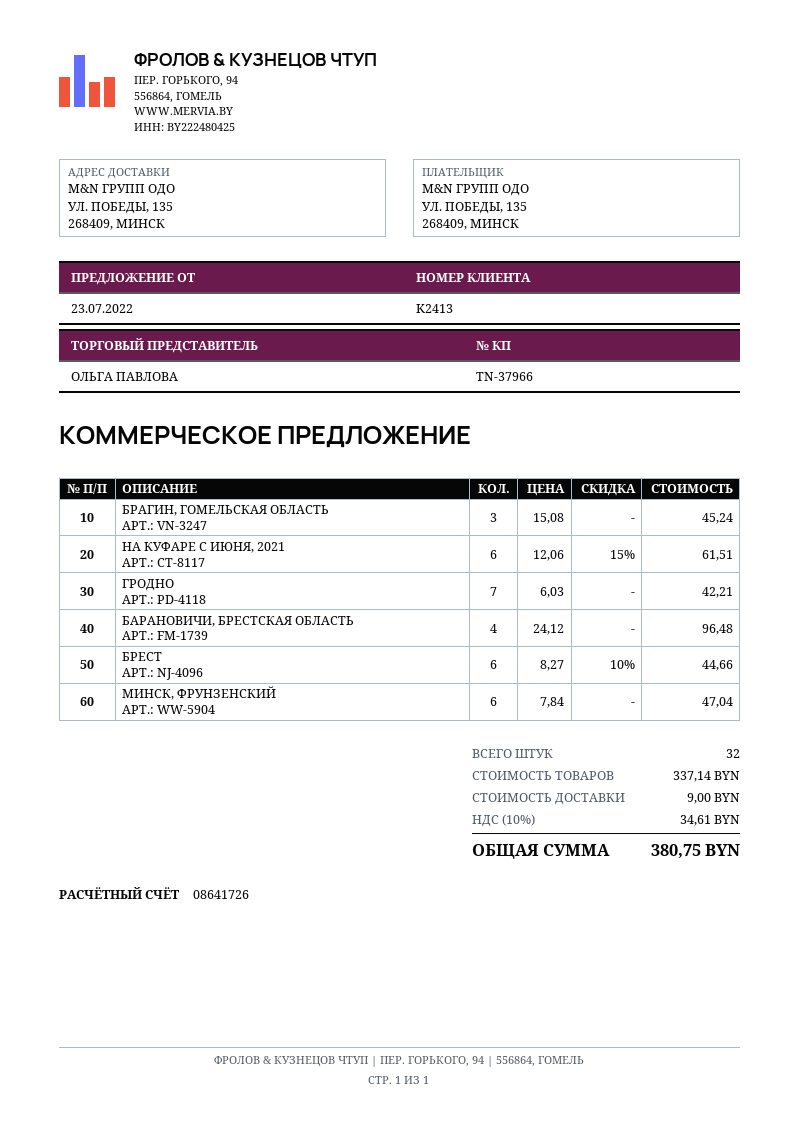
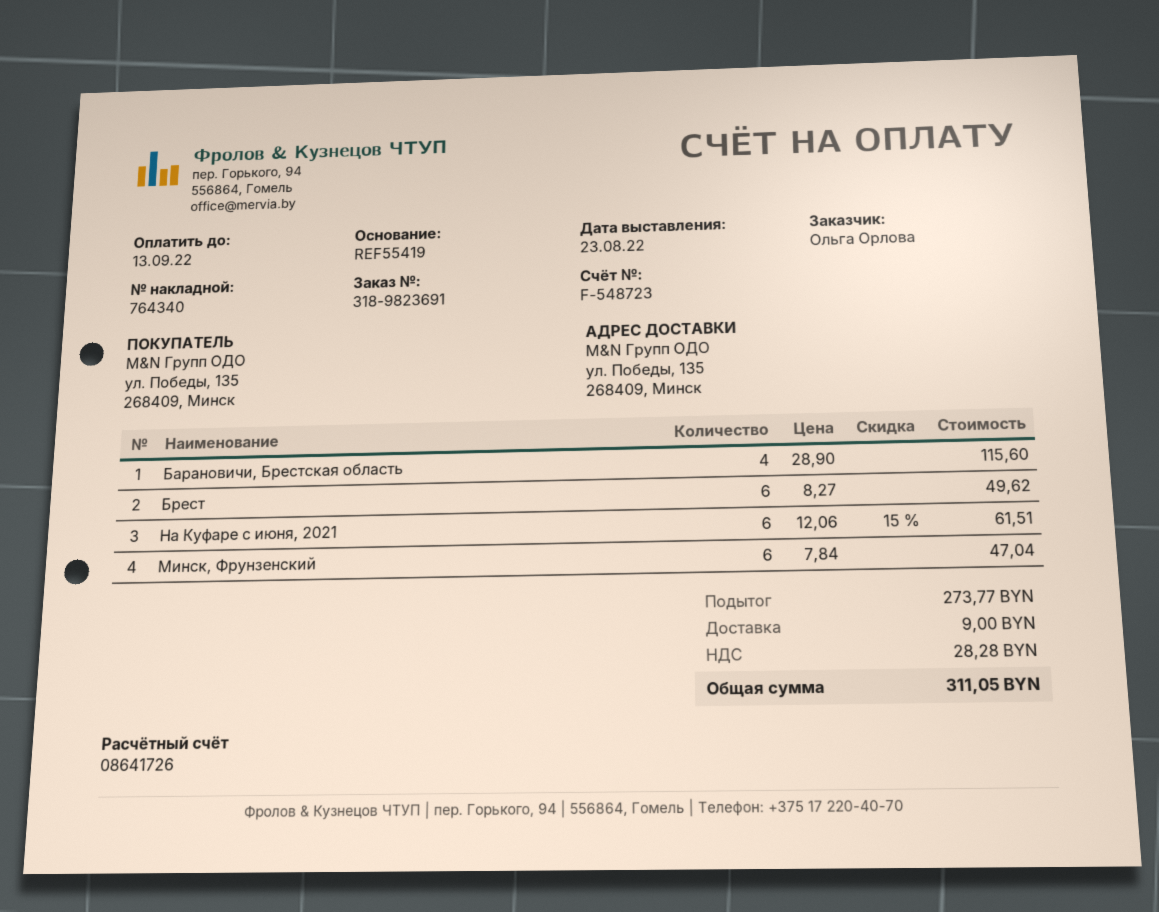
БРАГИН, ГОМЕЛЬСКАЯ ОБЛАСТЬ: 3 x 15.08 = 45.24 -> none
ГРОДНО: 7 x 6.03 = 42.21 -> none
БАРАНОВИЧИ, БРЕСТСКАЯ ОБЛАСТЬ: 4 x 24.12 = 96.48 -> 4 x 28.90 = 115.60
БРЕСТ: 6 x 8.27 - 10% = 44.66 -> 6 x 8.27 = 49.62
subtotal: 337.14 -> 273.77
tax: 34.61 -> 28.28
total: 380.75 -> 311.05

